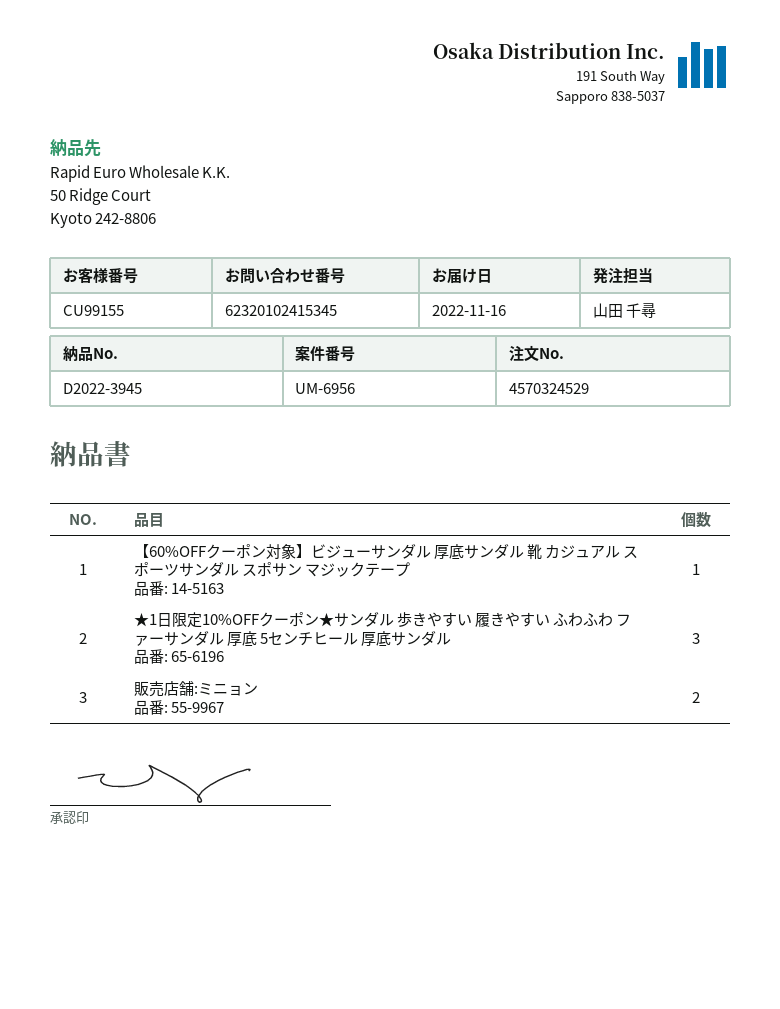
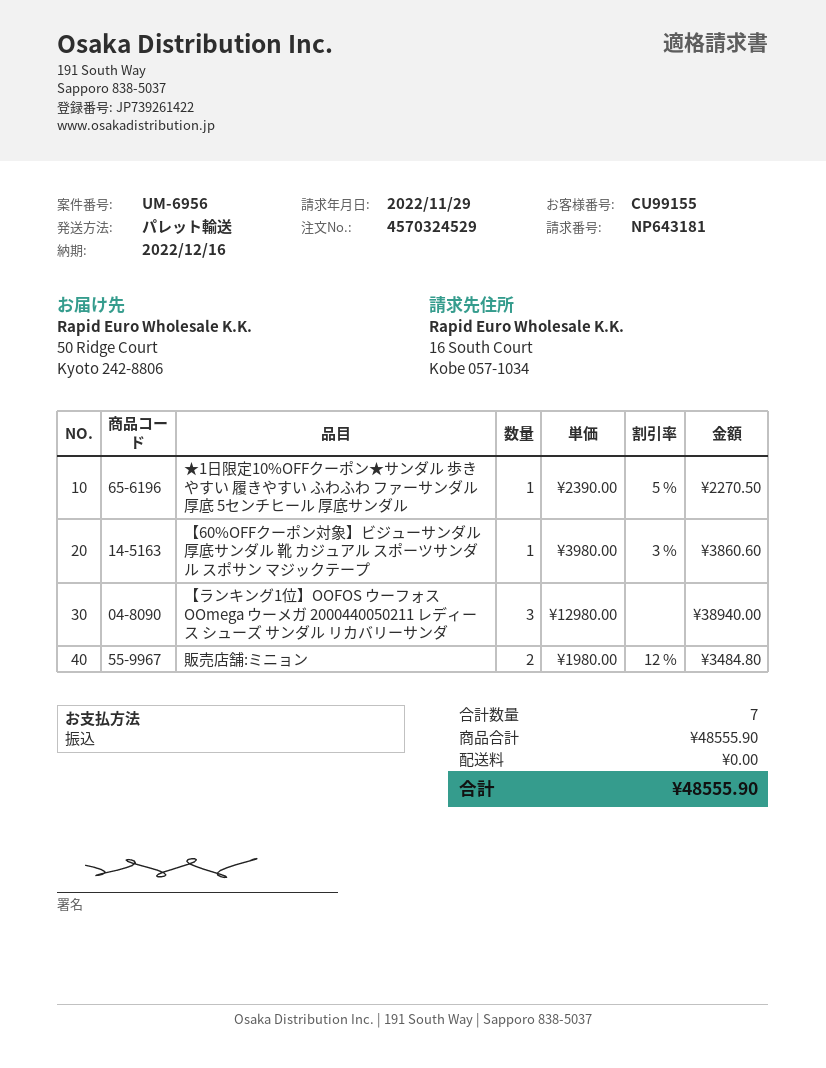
delivery date: 2022-11-16 -> 2022-12-16
★1日限定10%OFFクーポン★サンダル 歩きやすい 履きやすい ふわふわ ファーサンダル 厚底 5センチヒール 厚底サンダル: 3 -> 1
【ランキング1位】OOFOS ウーフォス OOmega ウーメガ 2000440050211 レディース シューズ サンダル リカバリーサンダ: none -> 3

